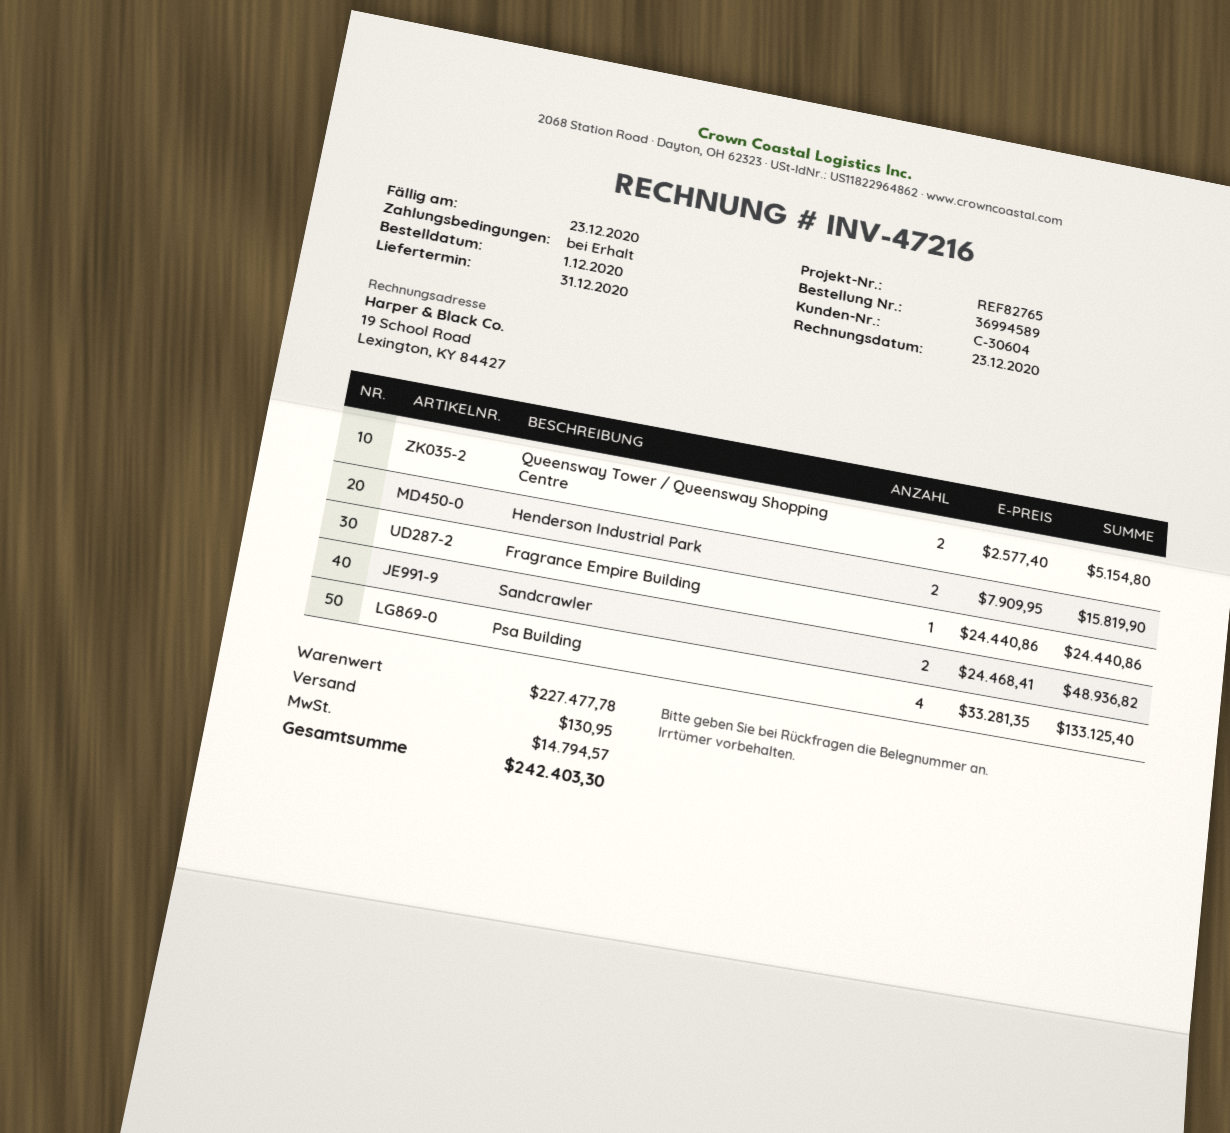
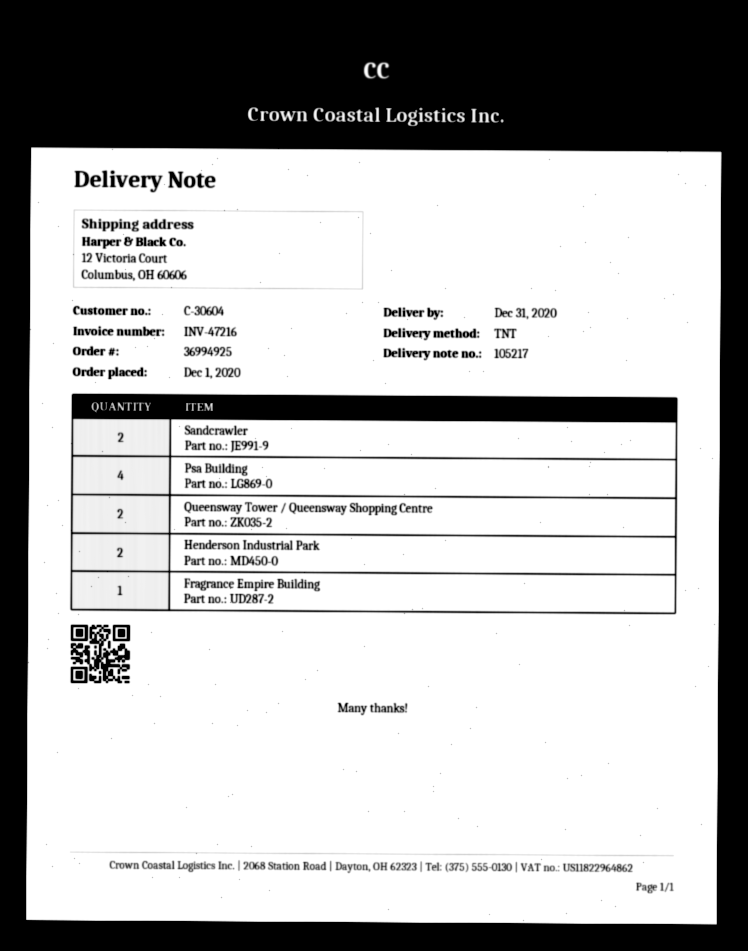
order number: 36994589 -> 36994925

